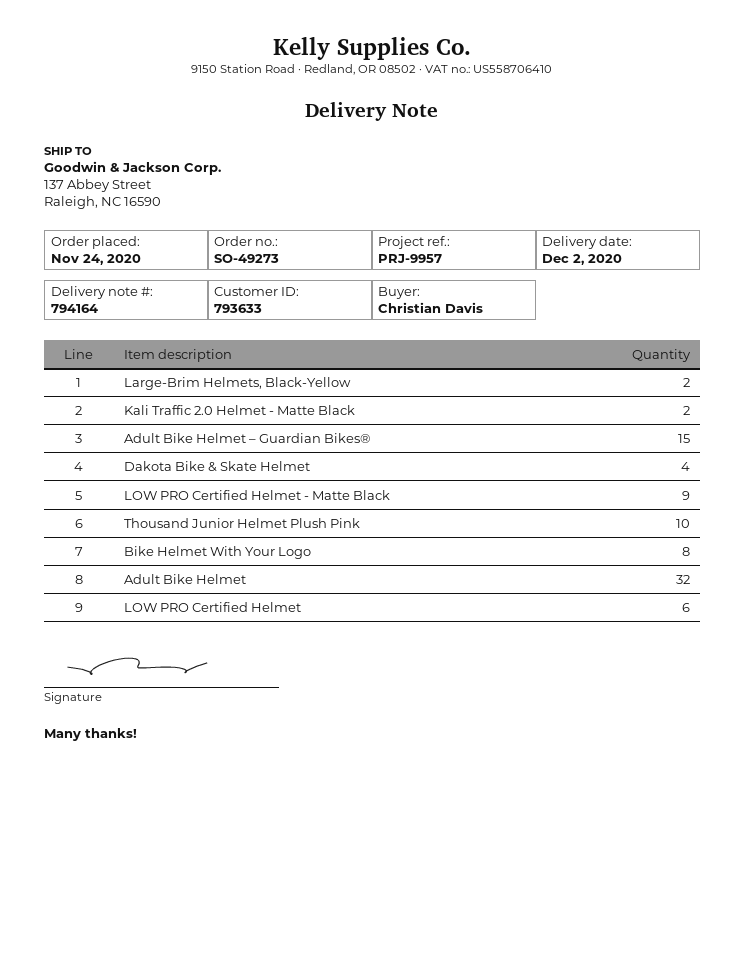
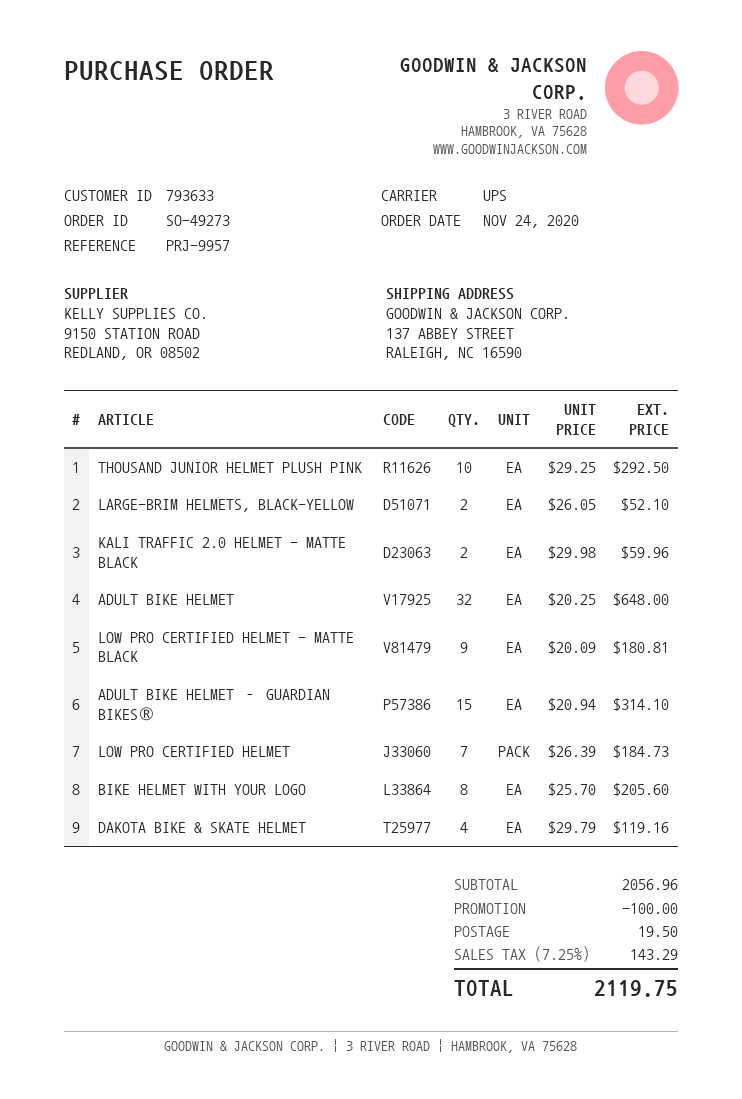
LOW PRO Certified Helmet: 6 -> 7

